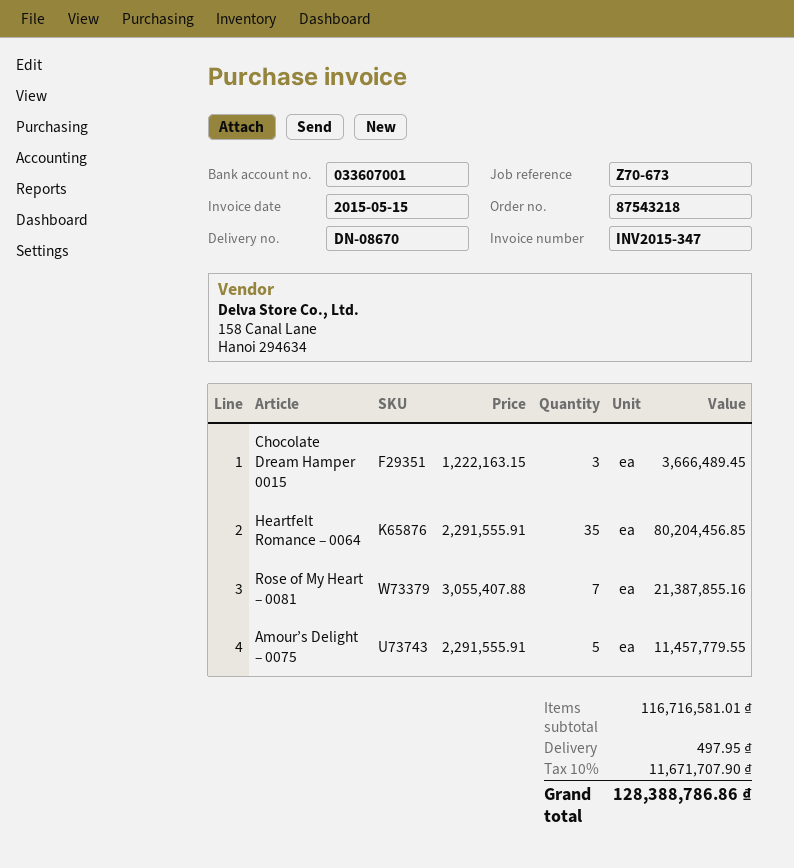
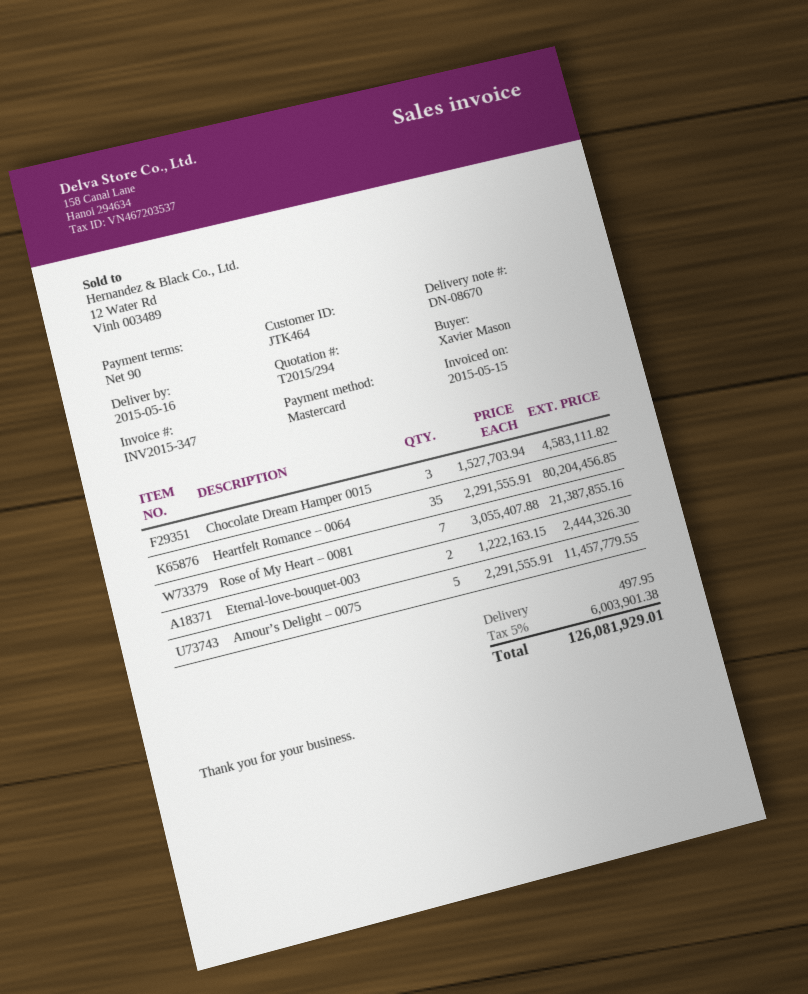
Chocolate Dream Hamper 0015: 3 x 1222163.15 = 3666489.45 -> 3 x 1527703.94 = 4583111.82
Eternal-love-bouquet-003: none -> 2 x 1222163.15 = 2444326.30
tax: 10% = 11671707.90 -> 5% = 6003901.38
total: 128388786.86 -> 126081929.01

